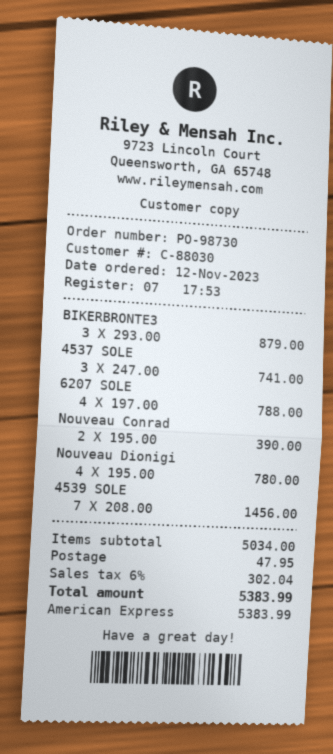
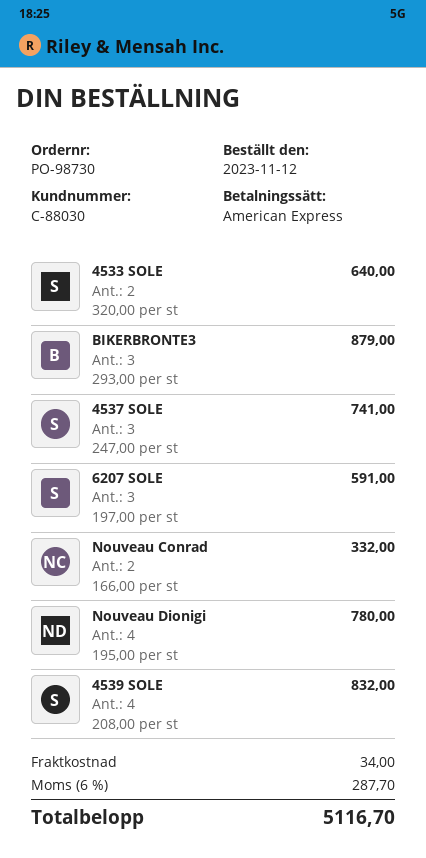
6207 SOLE: 4 x 197.00 = 788.00 -> 3 x 197.00 = 591.00
Nouveau Conrad: 2 x 195.00 = 390.00 -> 2 x 166.00 = 332.00
4539 SOLE: 7 x 208.00 = 1456.00 -> 4 x 208.00 = 832.00
4533 SOLE: none -> 2 x 320.00 = 640.00
shipping: 47.95 -> 34.00
tax: 6% = 302.04 -> 6% = 287.70
total: 5383.99 -> 5116.70

